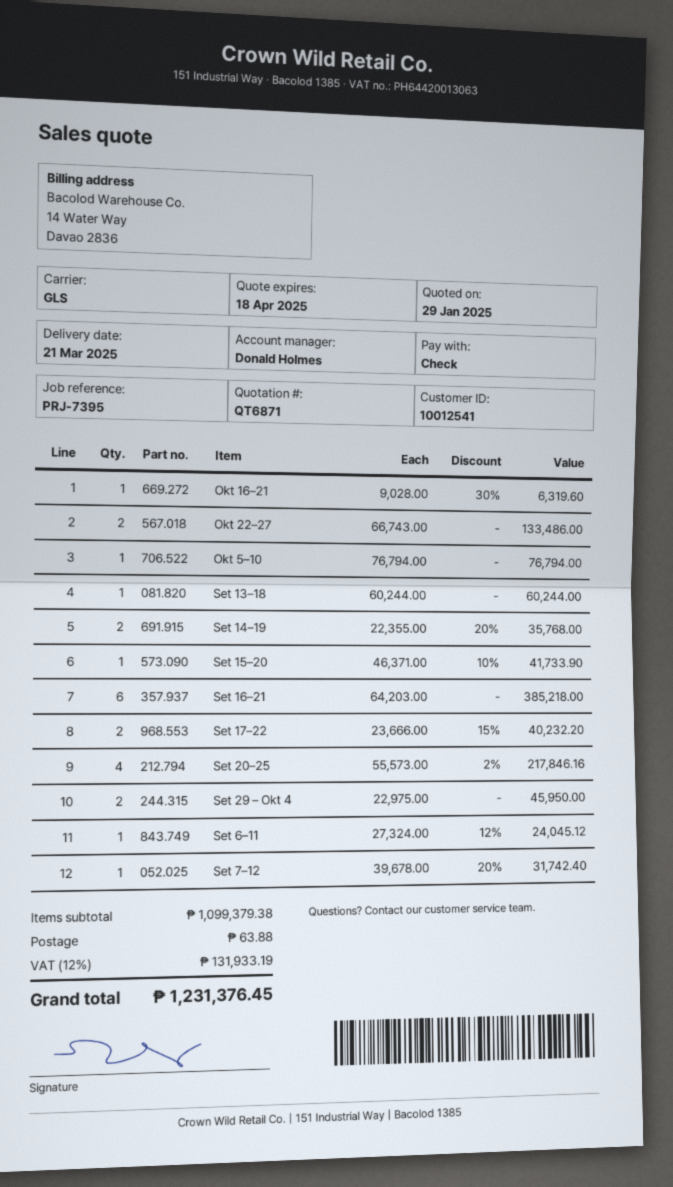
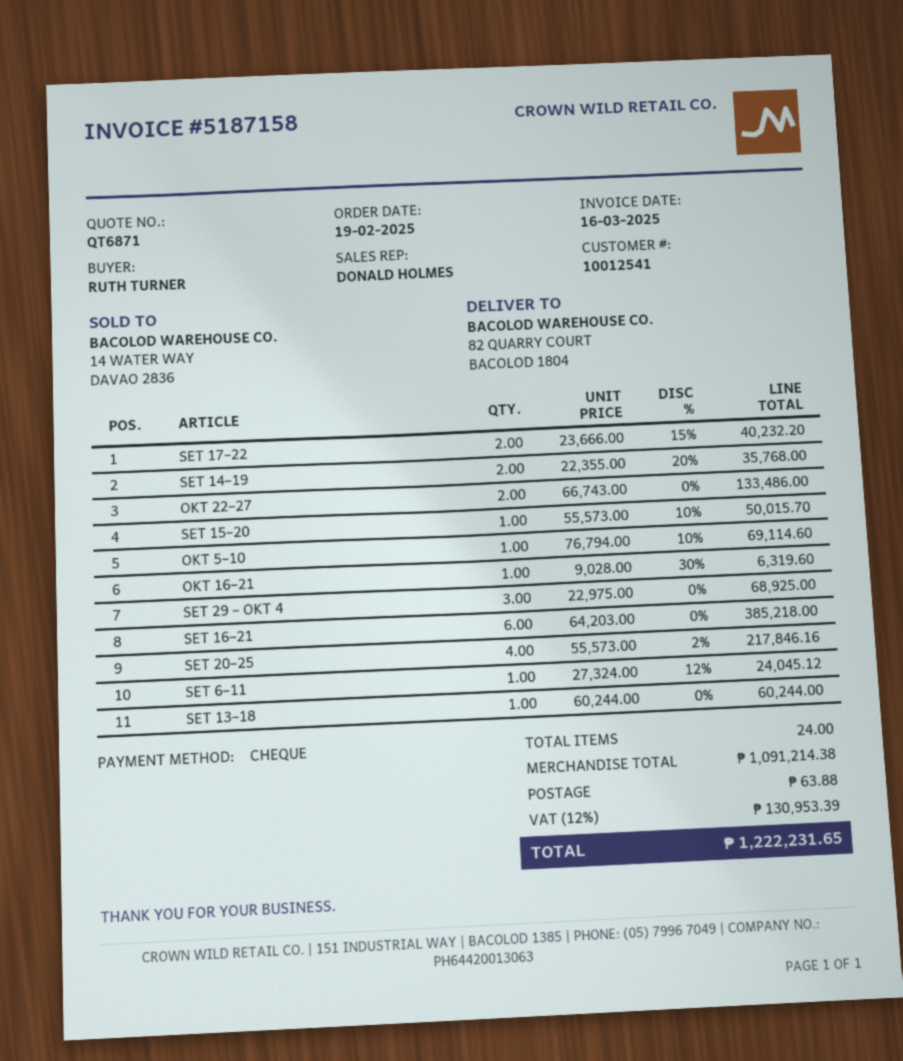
Okt 5–10: 1 x 76794.00 = 76794.00 -> 1 x 76794.00 - 10% = 69114.60
Set 15–20: 1 x 46371.00 - 10% = 41733.90 -> 1 x 55573.00 - 10% = 50015.70
Set 29 – Okt 4: 2 x 22975.00 = 45950.00 -> 3 x 22975.00 = 68925.00
Set 7–12: 1 x 39678.00 - 20% = 31742.40 -> none
subtotal: 1099379.38 -> 1091214.38
tax: 12% = 131933.19 -> 12% = 130953.39
total: 1231376.45 -> 1222231.65

